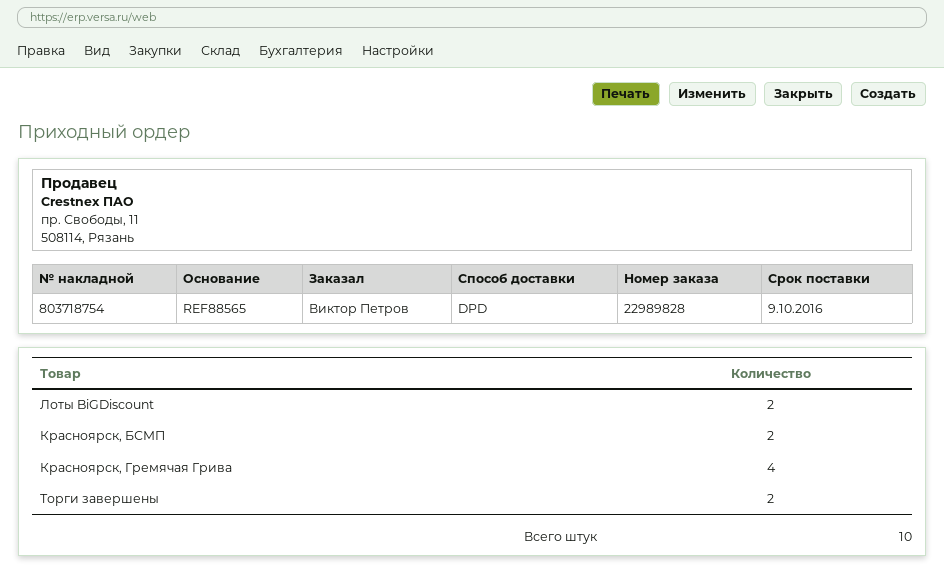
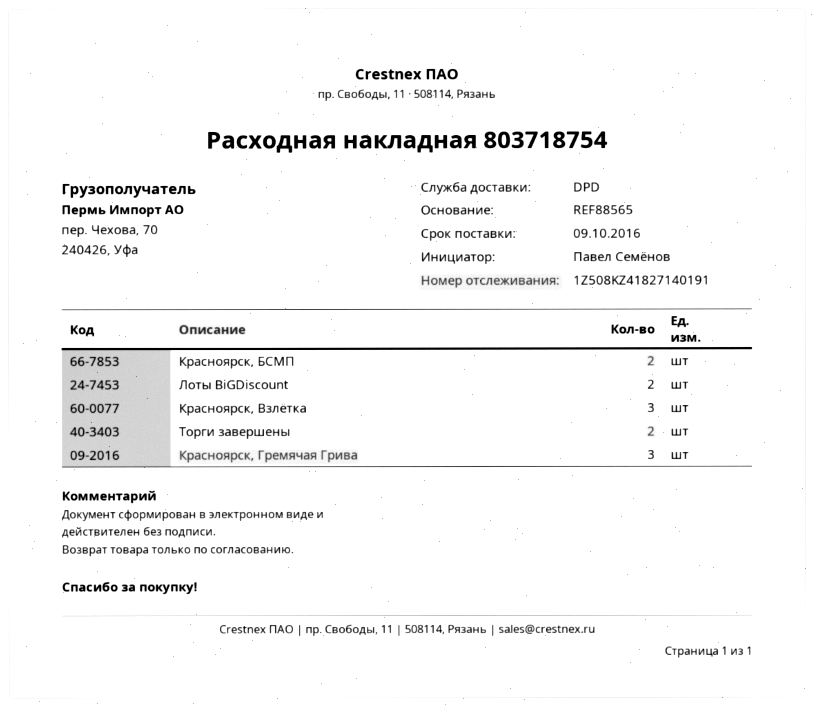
ordered by: Виктор Петров -> Павел Семёнов
Красноярск, Гремячая Грива: 4 -> 3
Красноярск, Взлётка: none -> 3

